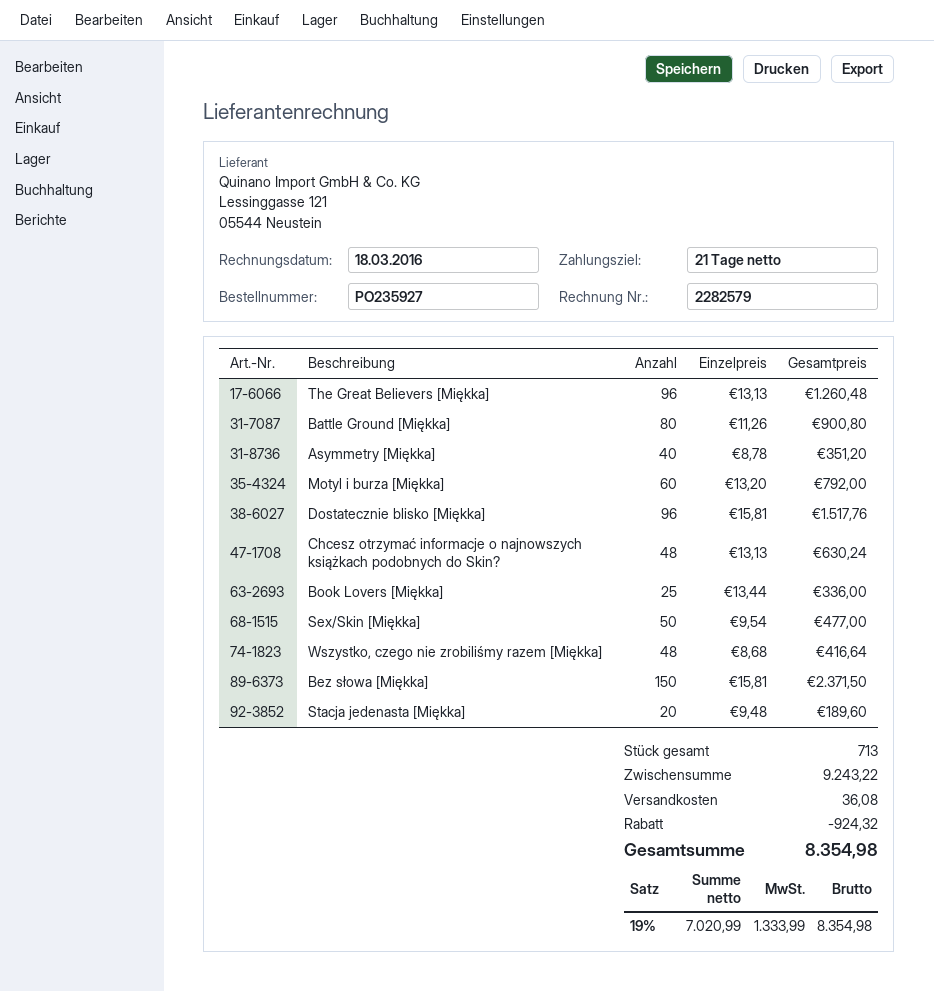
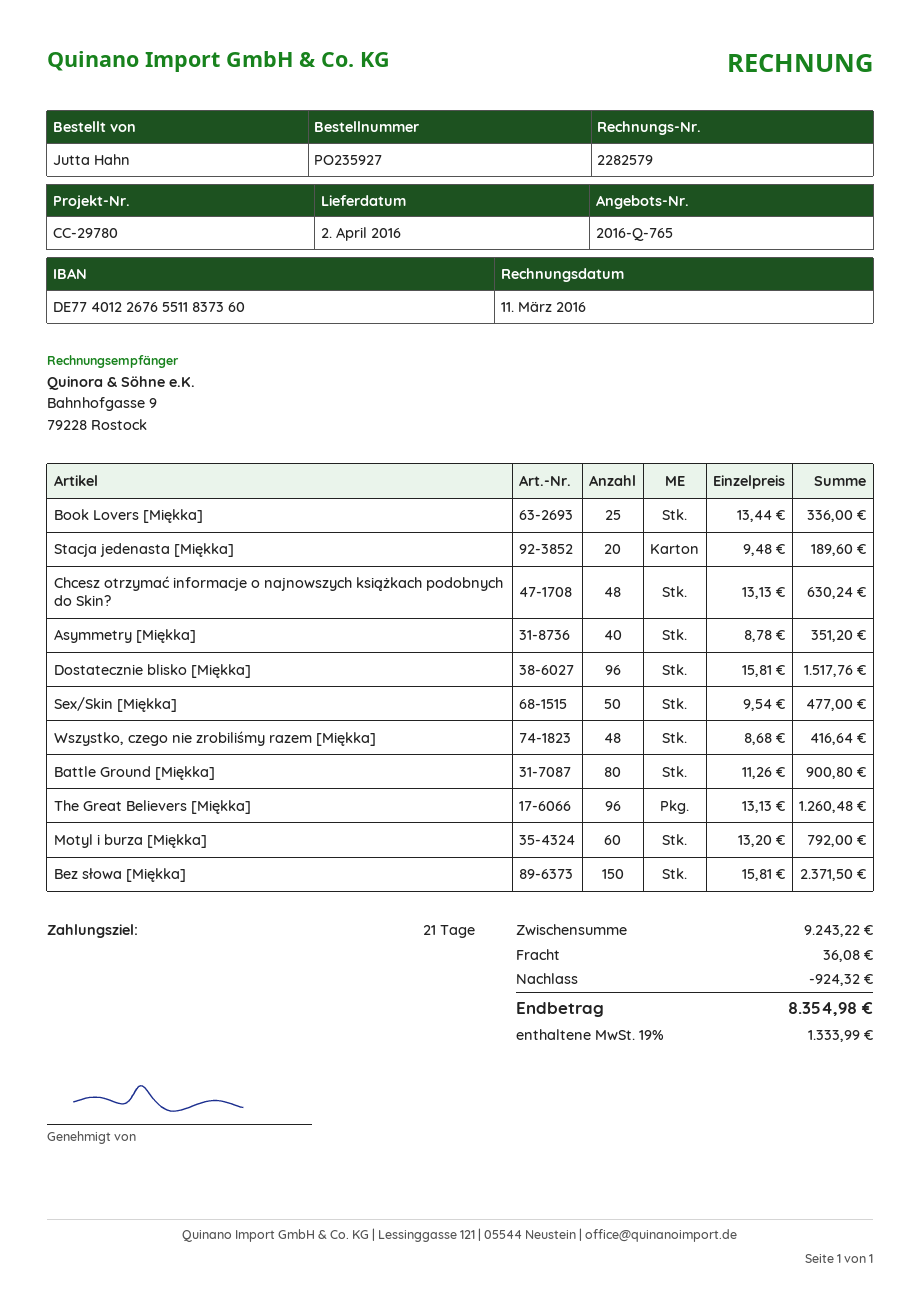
invoice date: 2016-03-18 -> 2016-03-11

